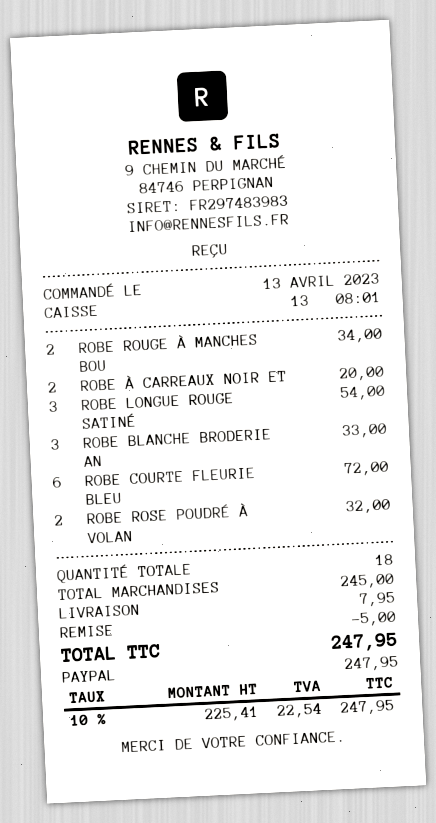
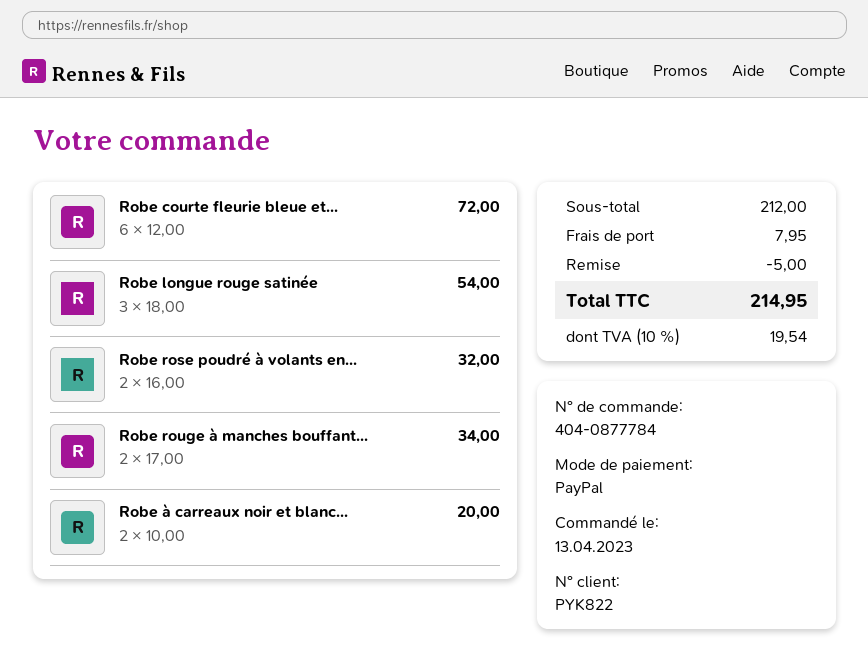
ROBE BLANCHE BRODERIE AN: 3 for 33.00 -> none
subtotal: 245.00 -> 212.00
tax: 10% = 22.54 -> 10% = 19.54
total: 247.95 -> 214.95

